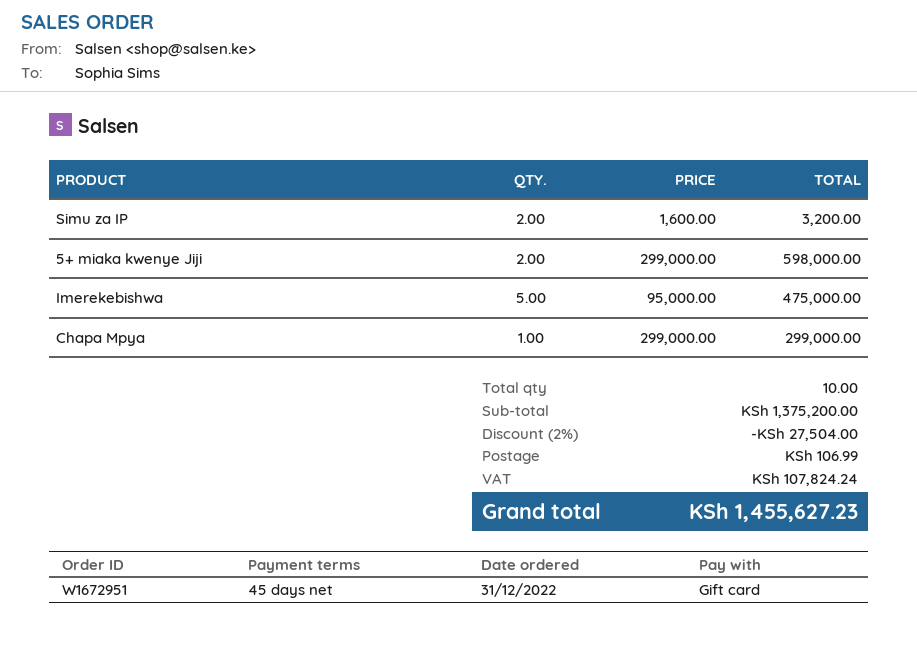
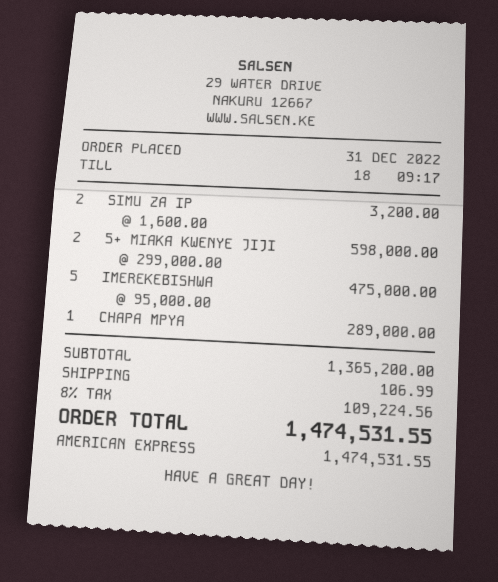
payment method: gift card -> American Express
Chapa Mpya: 1 x 299000.00 = 299000.00 -> 1 x 289000.00 = 289000.00
subtotal: 1375200.00 -> 1365200.00
discount: 2% = 27504.00 -> none
tax: 107824.24 -> 109224.56
total: 1455627.23 -> 1474531.55

